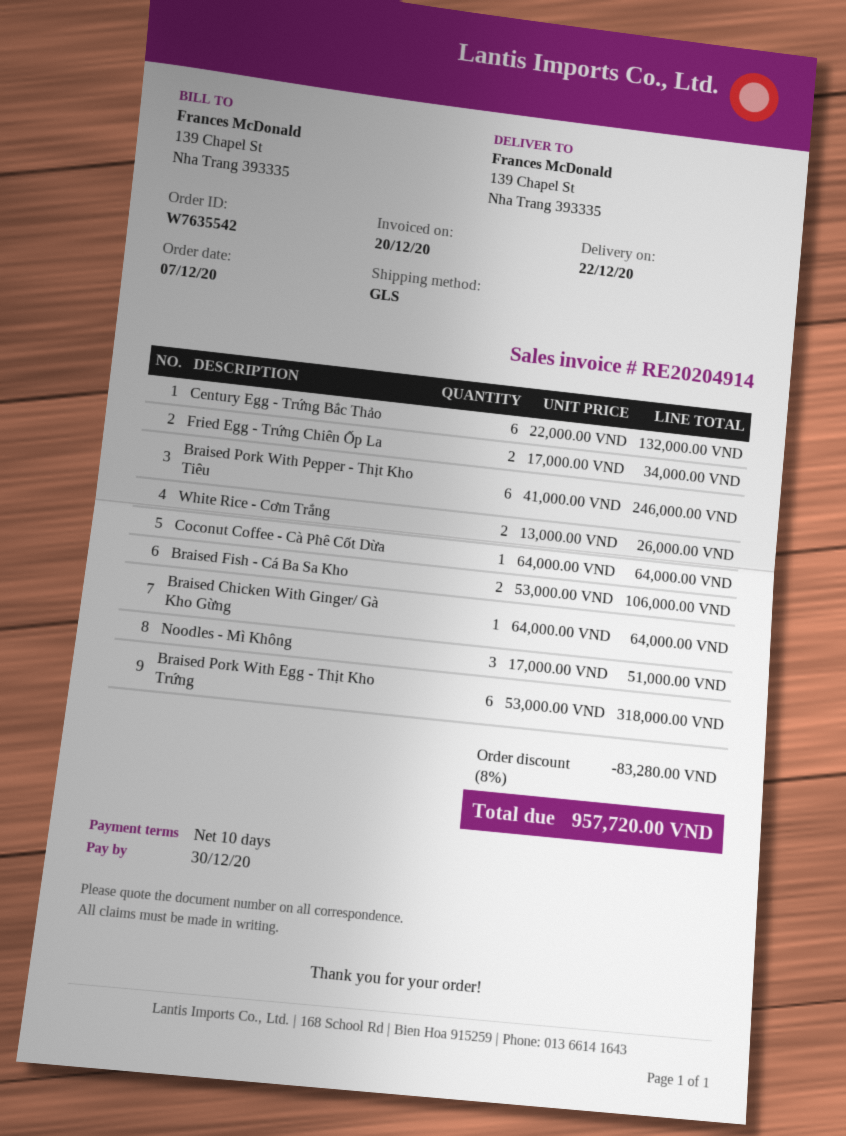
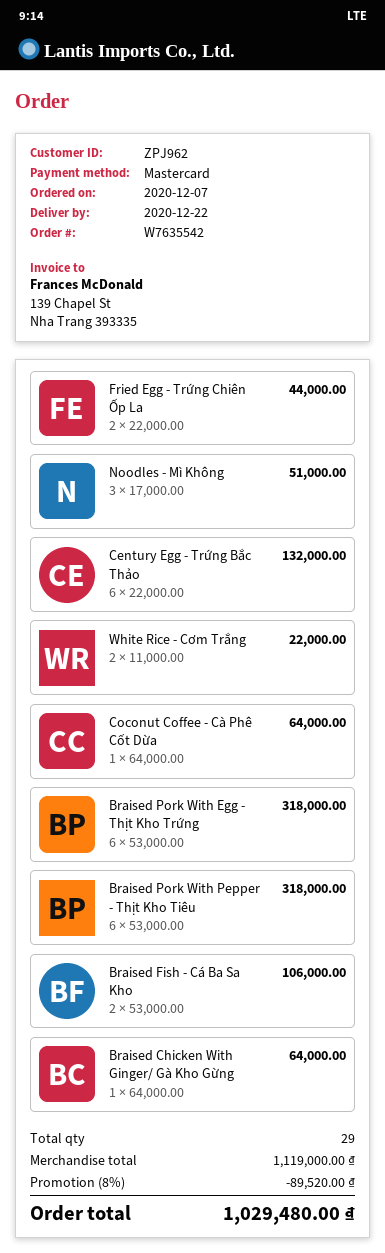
Fried Egg - Trứng Chiên Ốp La: 2 x 17000.00 = 34000.00 -> 2 x 22000.00 = 44000.00
Braised Pork With Pepper - Thịt Kho Tiêu: 6 x 41000.00 = 246000.00 -> 6 x 53000.00 = 318000.00
White Rice - Cơm Trắng: 2 x 13000.00 = 26000.00 -> 2 x 11000.00 = 22000.00
discount: 8% = 83280.00 -> 8% = 89520.00
total: 957720.00 -> 1029480.00

